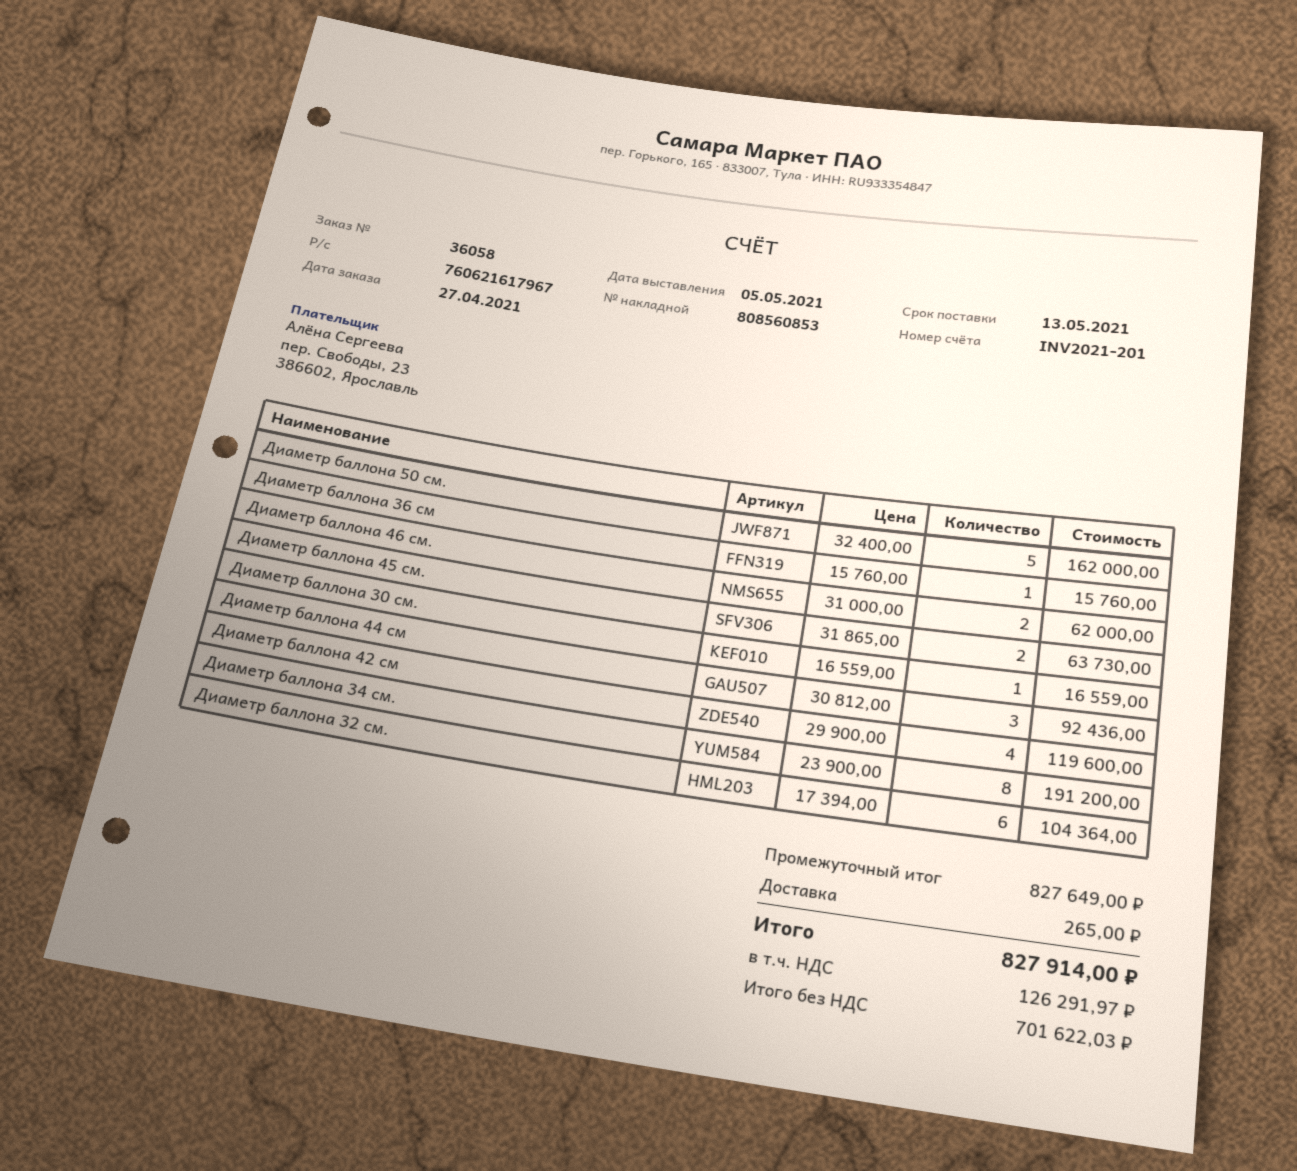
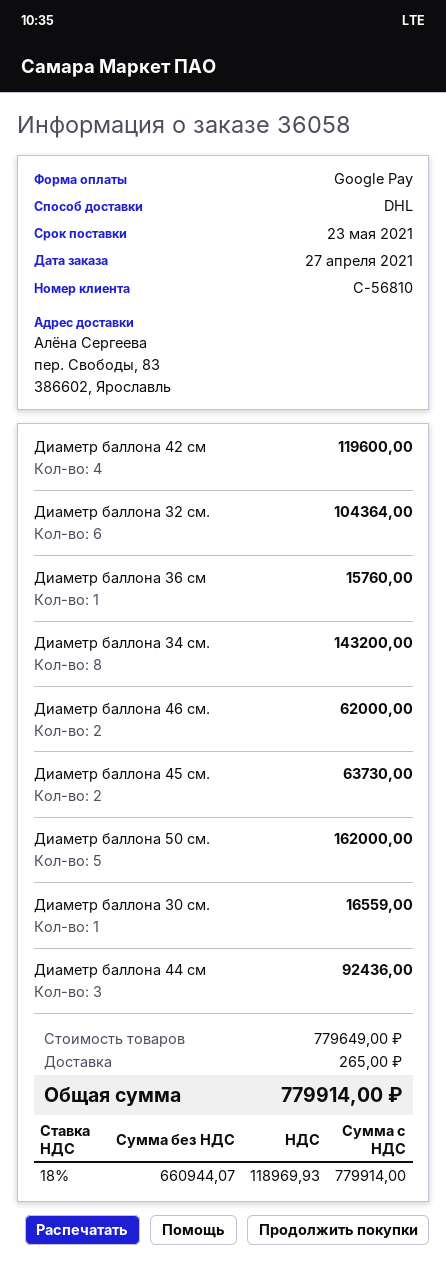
delivery date: 2021-05-13 -> 2021-05-23
Диаметр баллона 34 см.: 8 for 191200.00 -> 8 for 143200.00
subtotal: 827649.00 -> 779649.00
net: 701622.03 -> 660944.07
tax: 126291.97 -> 118969.93
total: 827914.00 -> 779914.00

